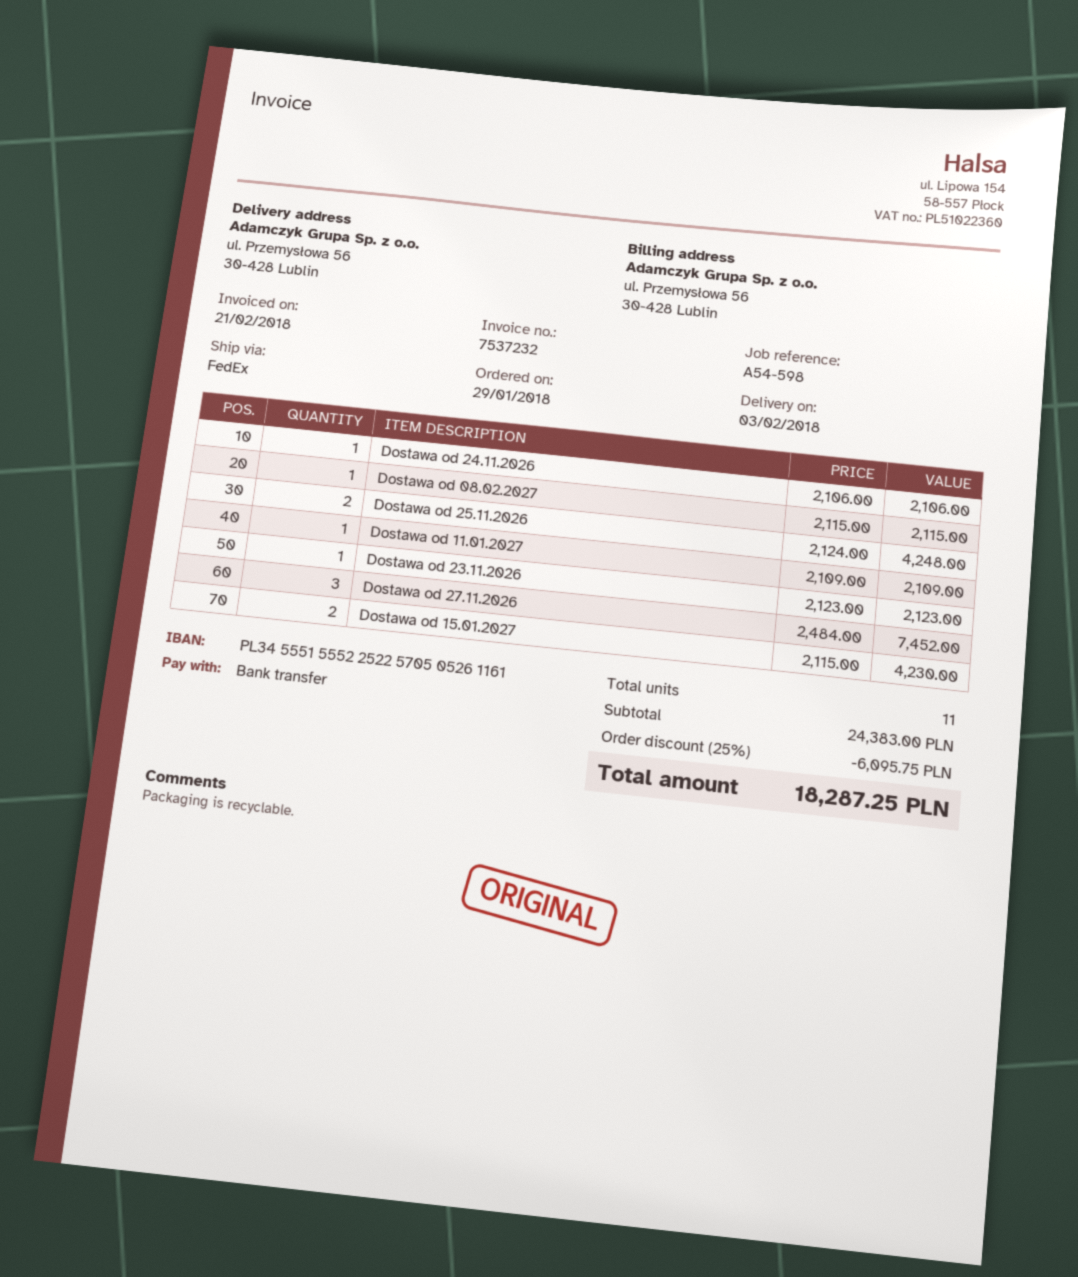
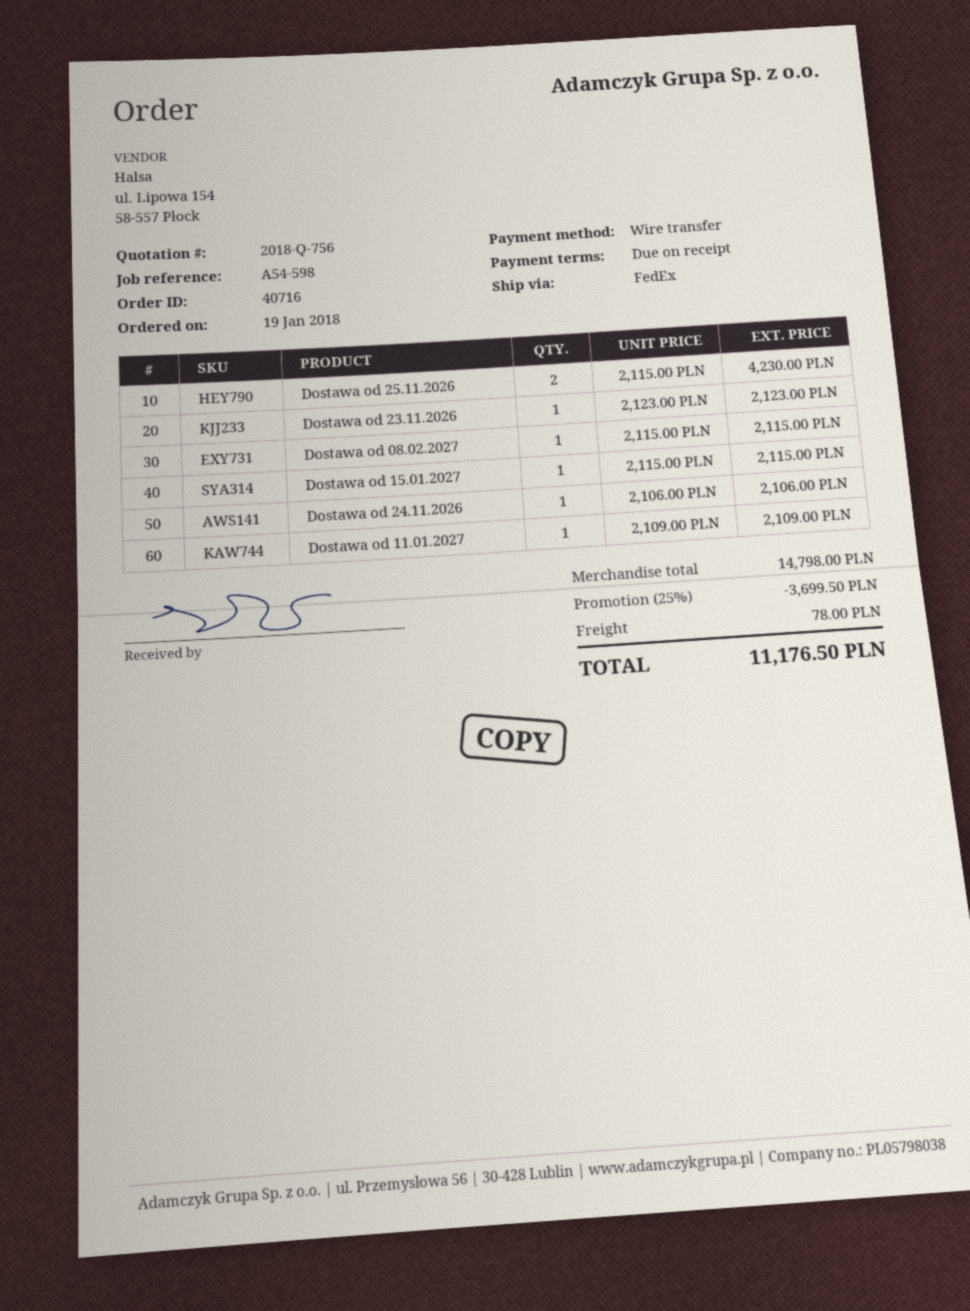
order date: 2018-01-29 -> 2018-01-19
Dostawa od 25.11.2026: 2 x 2124.00 = 4248.00 -> 2 x 2115.00 = 4230.00
Dostawa od 27.11.2026: 3 x 2484.00 = 7452.00 -> none
Dostawa od 15.01.2027: 2 x 2115.00 = 4230.00 -> 1 x 2115.00 = 2115.00
subtotal: 24383.00 -> 14798.00
discount: 25% = 6095.75 -> 25% = 3699.50
shipping: none -> 78.00
total: 18287.25 -> 11176.50

